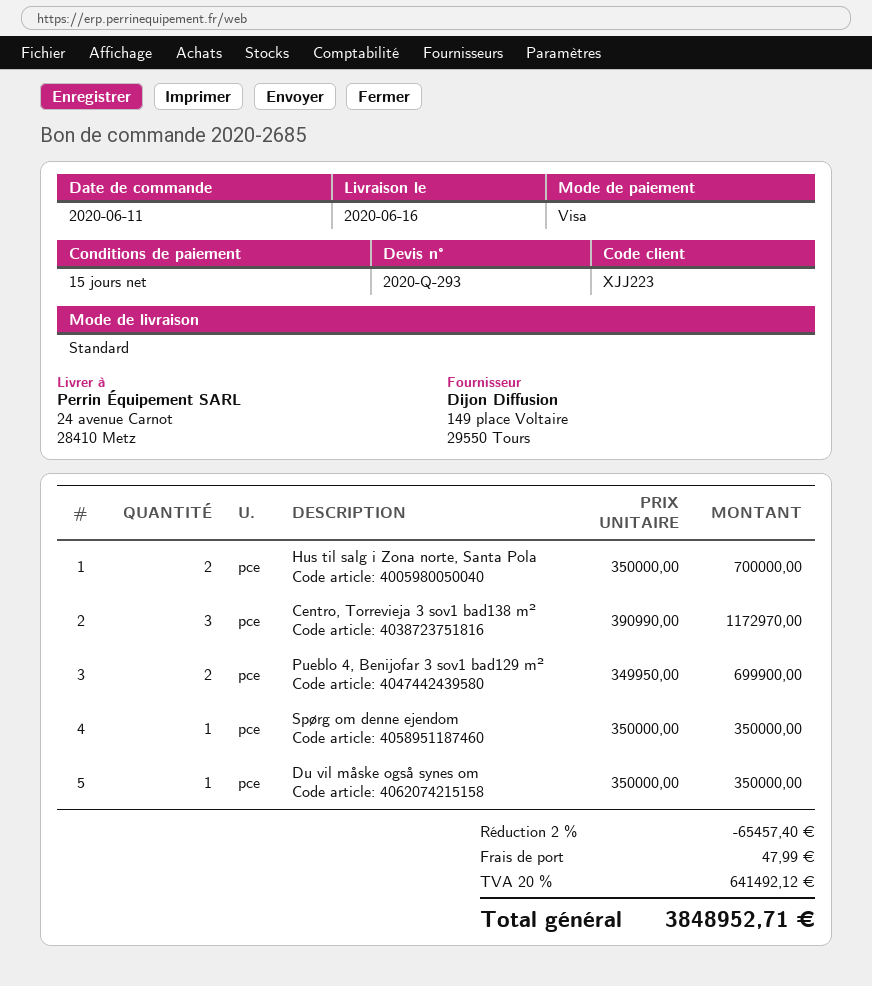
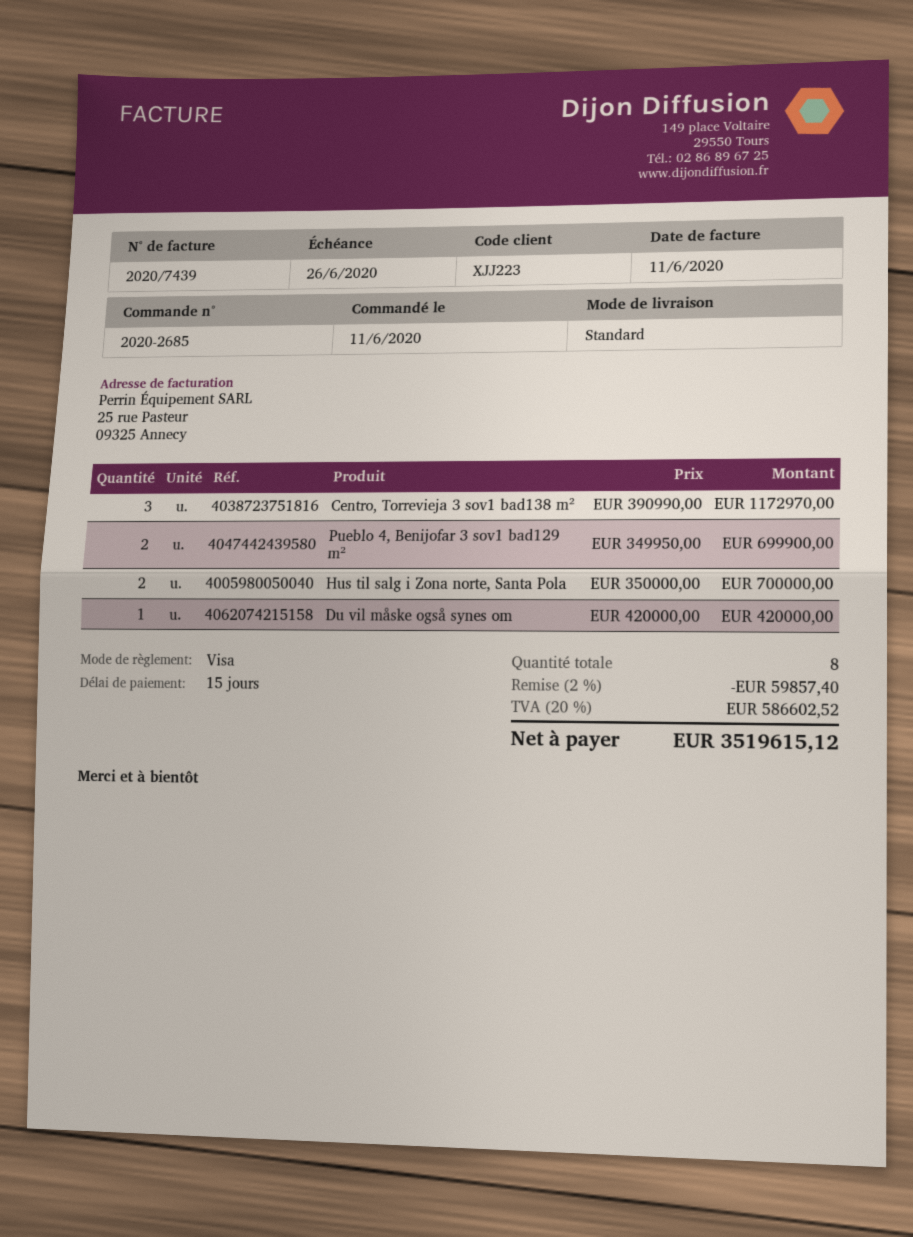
Spørg om denne ejendom: 1 x 350000.00 = 350000.00 -> none
Du vil måske også synes om: 1 x 350000.00 = 350000.00 -> 1 x 420000.00 = 420000.00
discount: 2% = 65457.40 -> 2% = 59857.40
shipping: 47.99 -> none
tax: 20% = 641492.12 -> 20% = 586602.52
total: 3848952.71 -> 3519615.12

